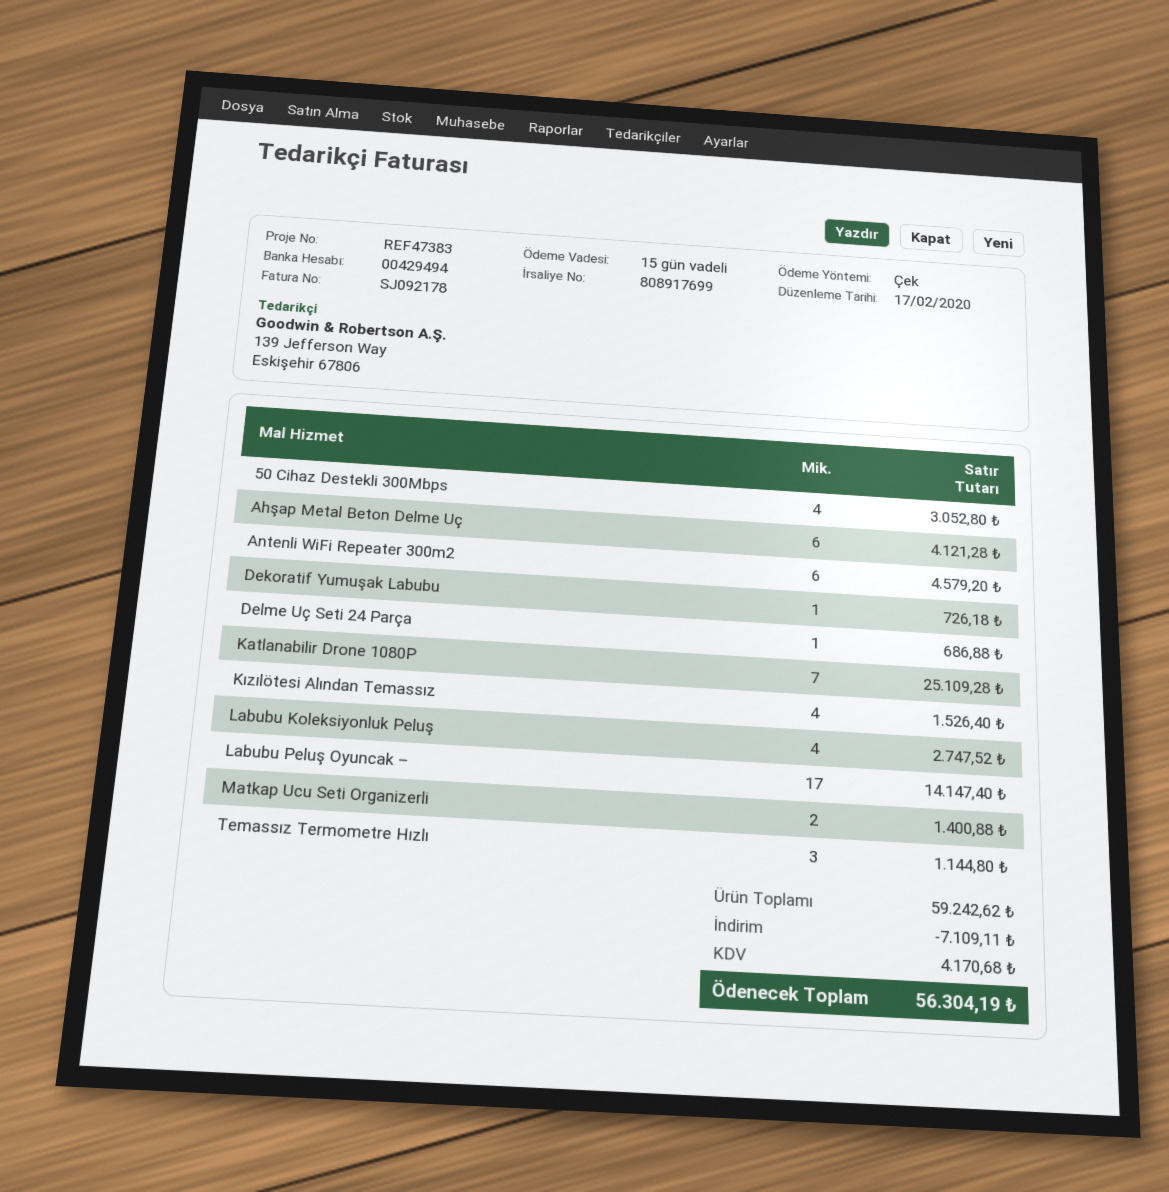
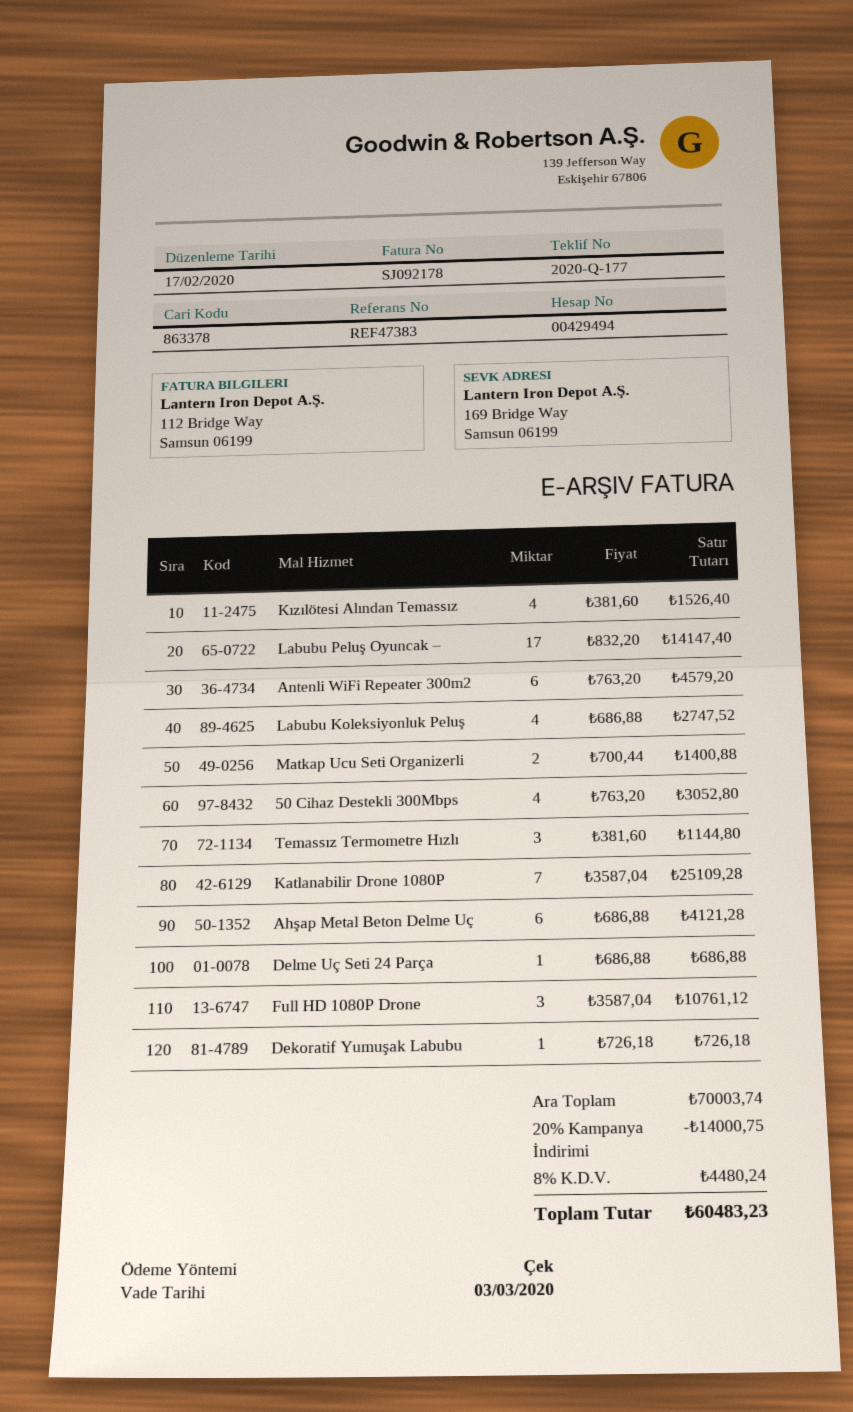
Full HD 1080P Drone: none -> 3 for 10761.12
subtotal: 59242.62 -> 70003.74
discount: 7109.11 -> 14000.75
tax: 4170.68 -> 4480.24
total: 56304.19 -> 60483.23

